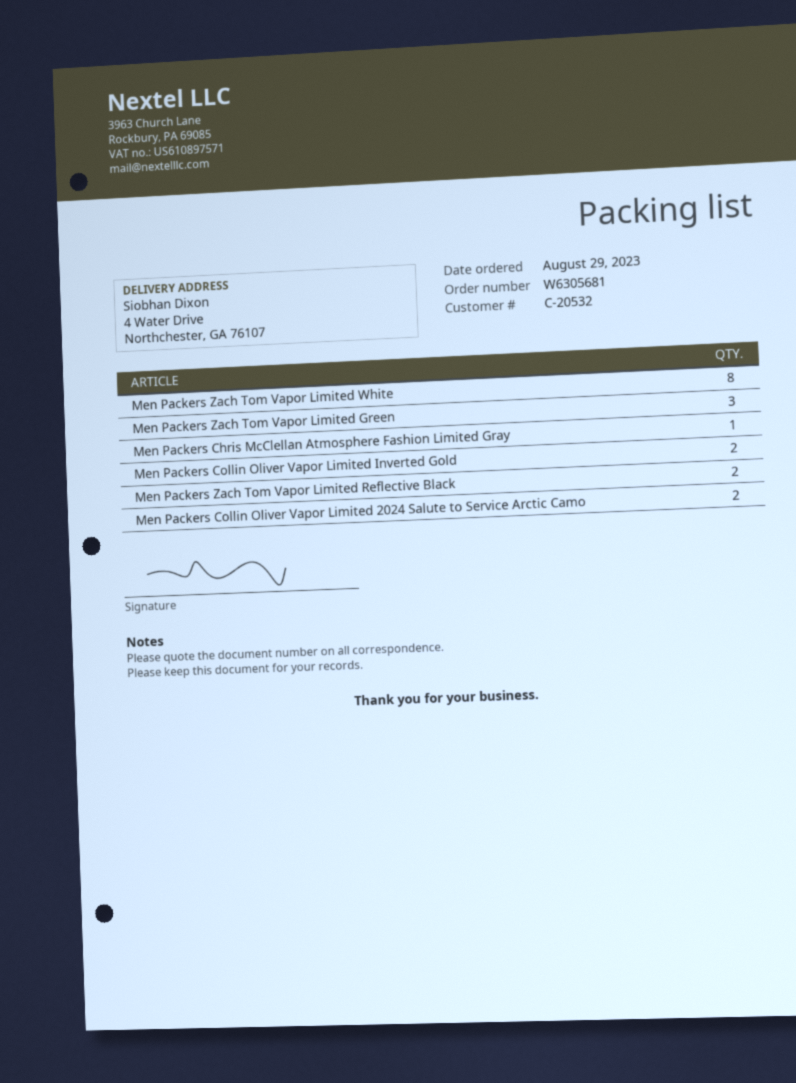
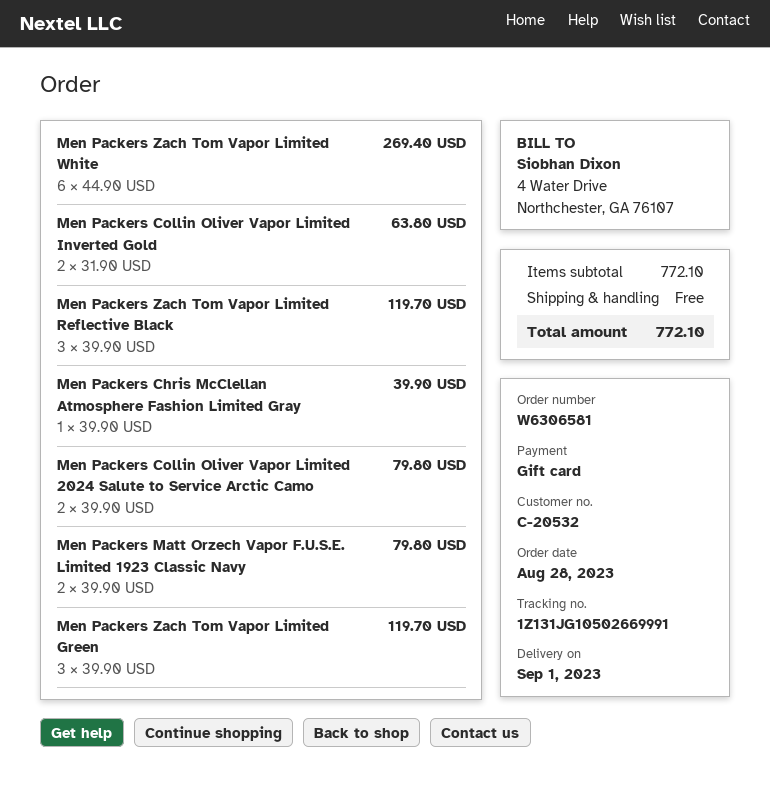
order number: W6305681 -> W6306581
order date: 2023-08-29 -> 2023-08-28
Men Packers Zach Tom Vapor Limited White: 8 -> 6
Men Packers Zach Tom Vapor Limited Reflective Black: 2 -> 3
Men Packers Matt Orzech Vapor F.U.S.E. Limited 1923 Classic Navy: none -> 2

